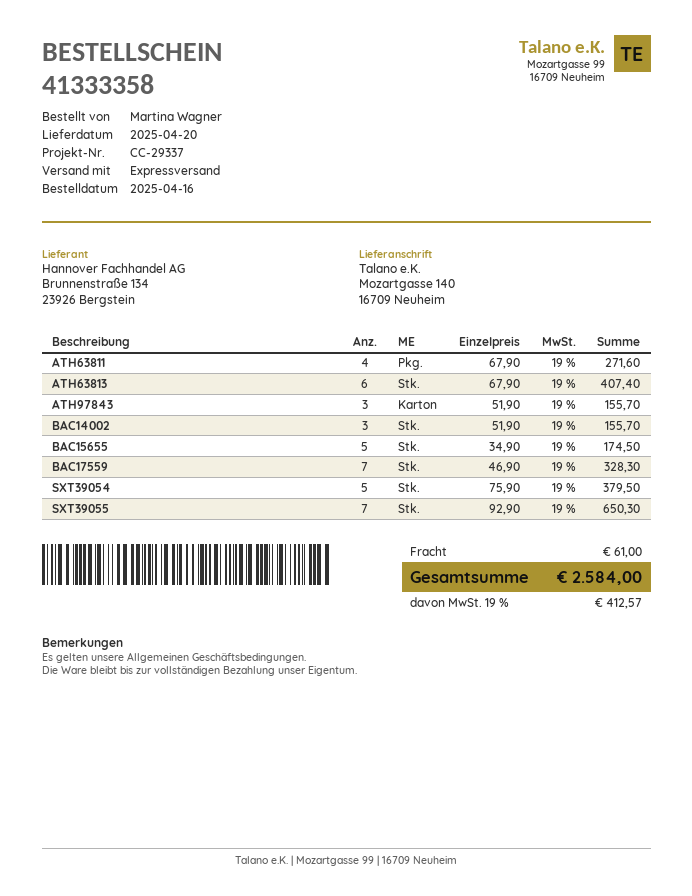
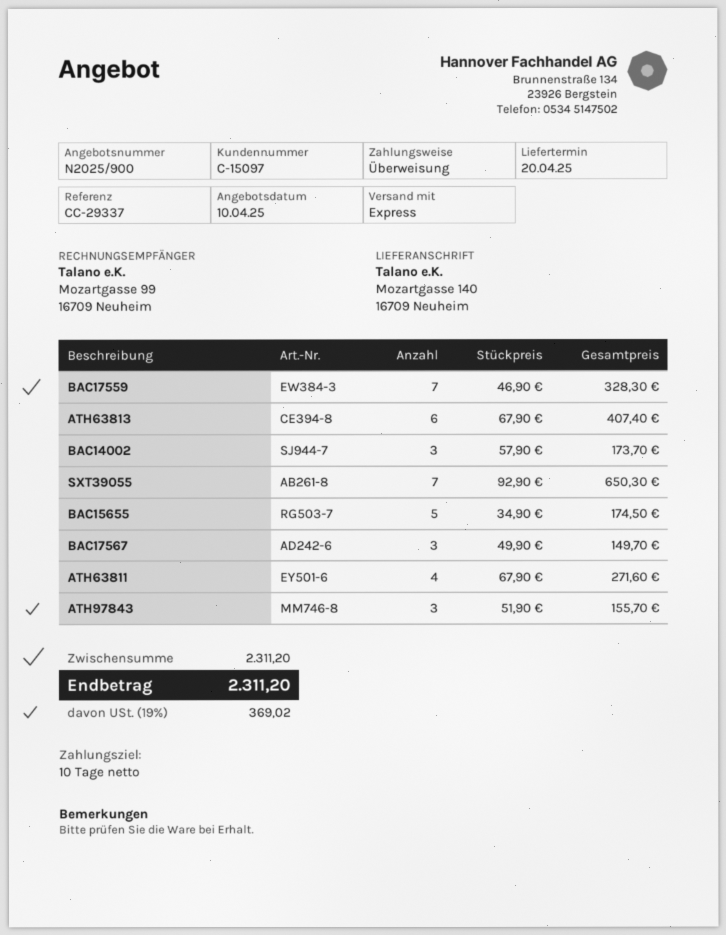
BAC14002: 3 x 51.90 = 155.70 -> 3 x 57.90 = 173.70
SXT39054: 5 x 75.90 = 379.50 -> none
BAC17567: none -> 3 x 49.90 = 149.70
shipping: 61.00 -> none
tax: 19% = 412.57 -> 19% = 369.02
total: 2584.00 -> 2311.20

